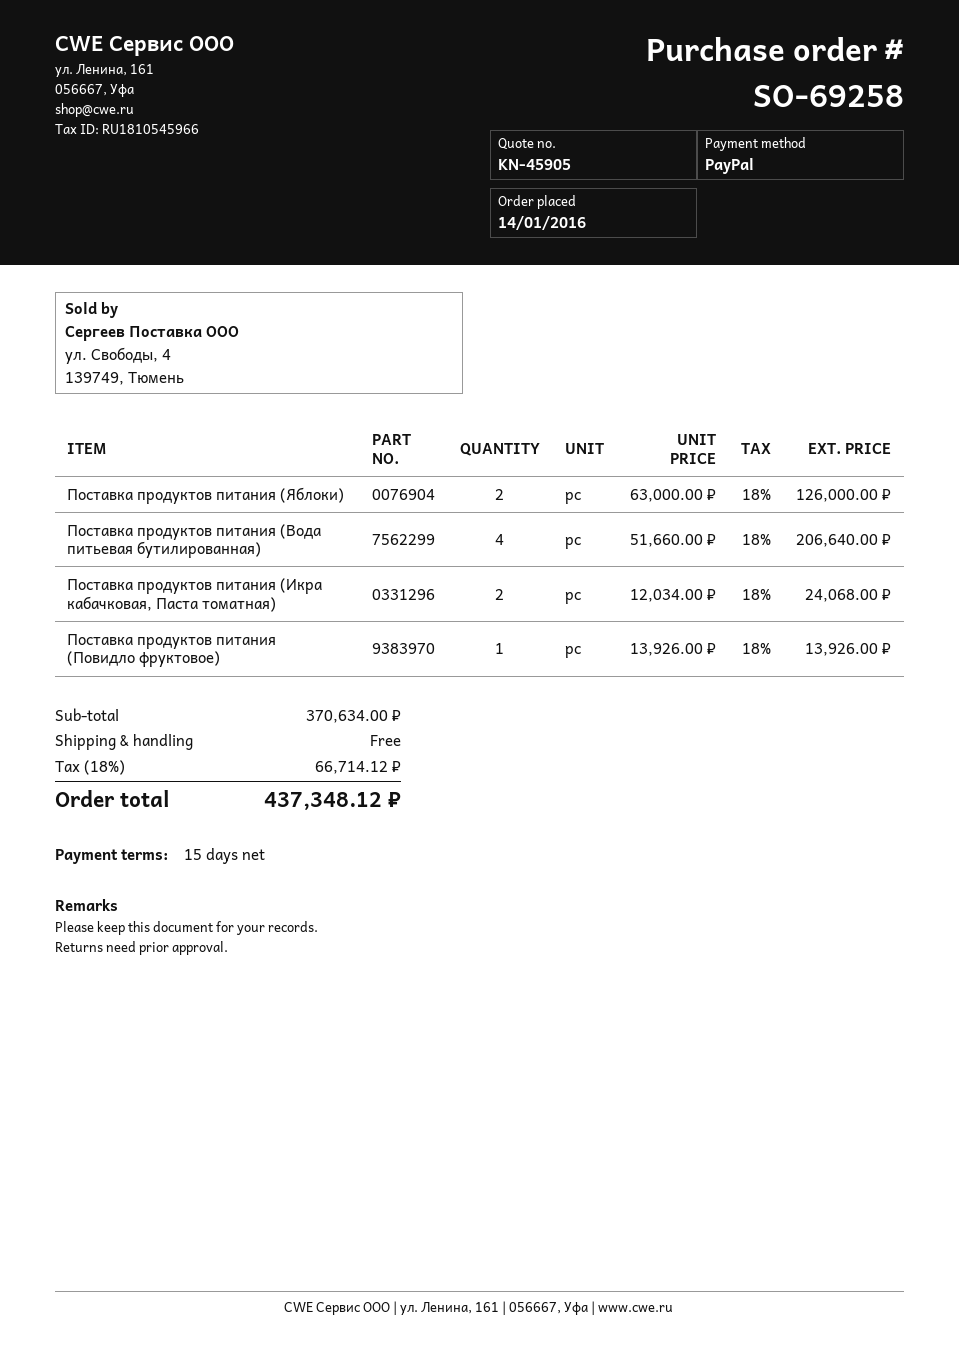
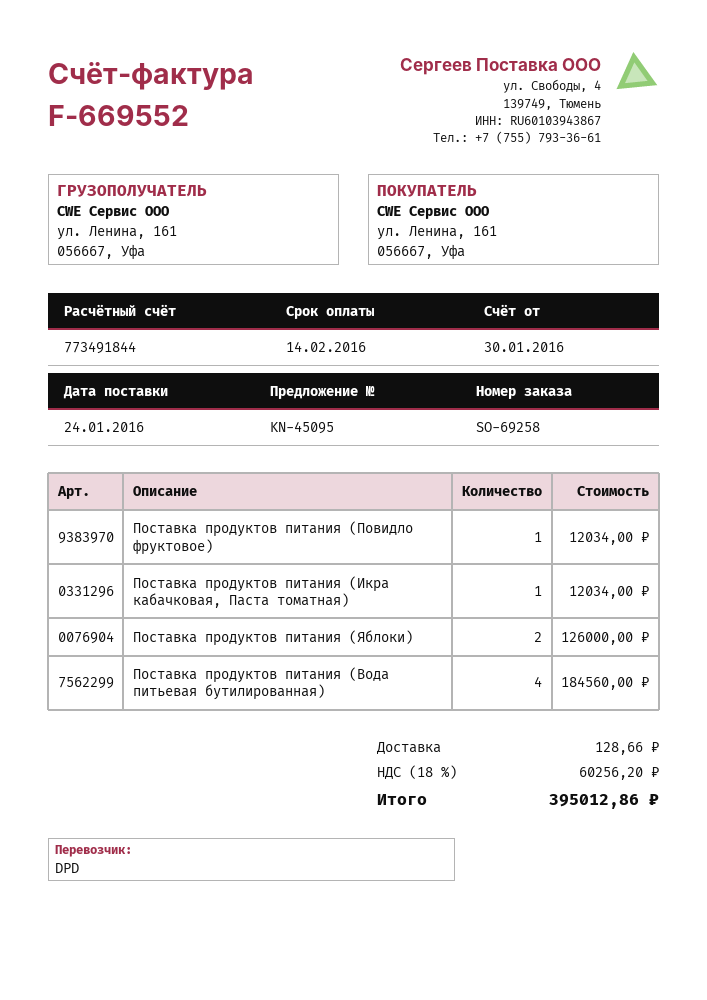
quote number: KN-45905 -> KN-45095
Поставка продуктов питания (Вода питьевая бутилированная): 4 for 206640.00 -> 4 for 184560.00
Поставка продуктов питания (Икра кабачковая, Паста томатная): 2 for 24068.00 -> 1 for 12034.00
Поставка продуктов питания (Повидло фруктовое): 1 for 13926.00 -> 1 for 12034.00
shipping: 0.00 -> 128.66
tax: 18% = 66714.12 -> 18% = 60256.20
total: 437348.12 -> 395012.86

